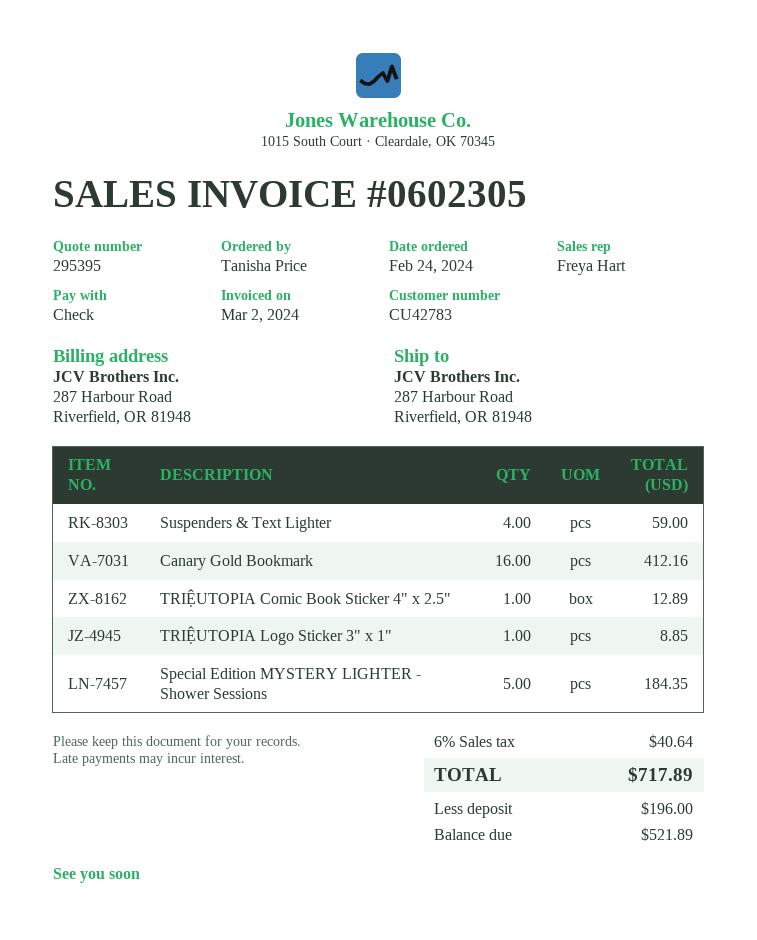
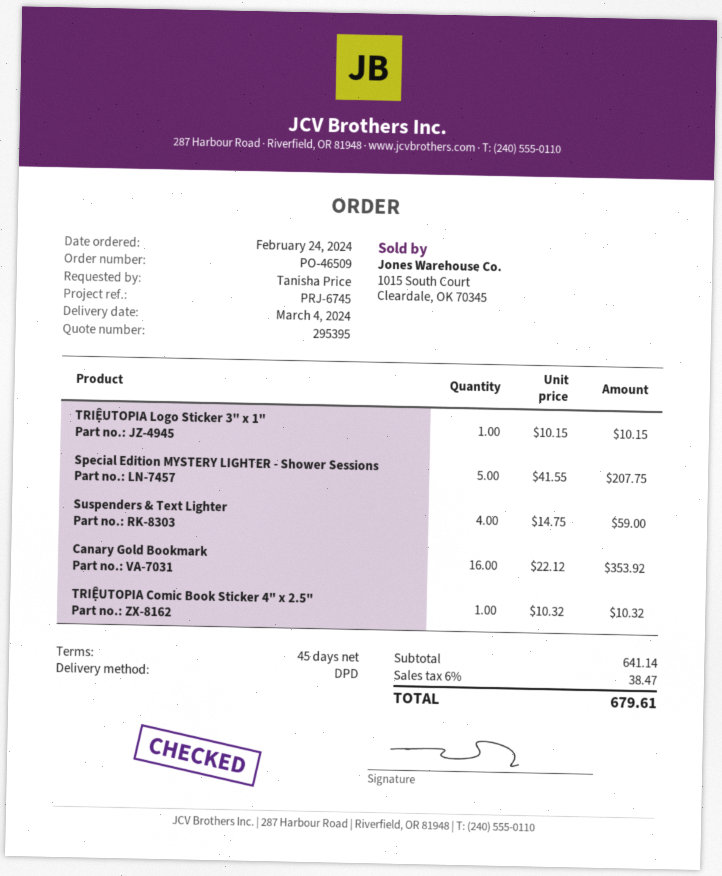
Canary Gold Bookmark: 16 for 412.16 -> 16 for 353.92
TRIỆUTOPIA Comic Book Sticker 4" x 2.5": 1 for 12.89 -> 1 for 10.32
TRIỆUTOPIA Logo Sticker 3" x 1": 1 for 8.85 -> 1 for 10.15
Special Edition MYSTERY LIGHTER - Shower Sessions: 5 for 184.35 -> 5 for 207.75
tax: 6% = 40.64 -> 6% = 38.47
total: 717.89 -> 679.61

